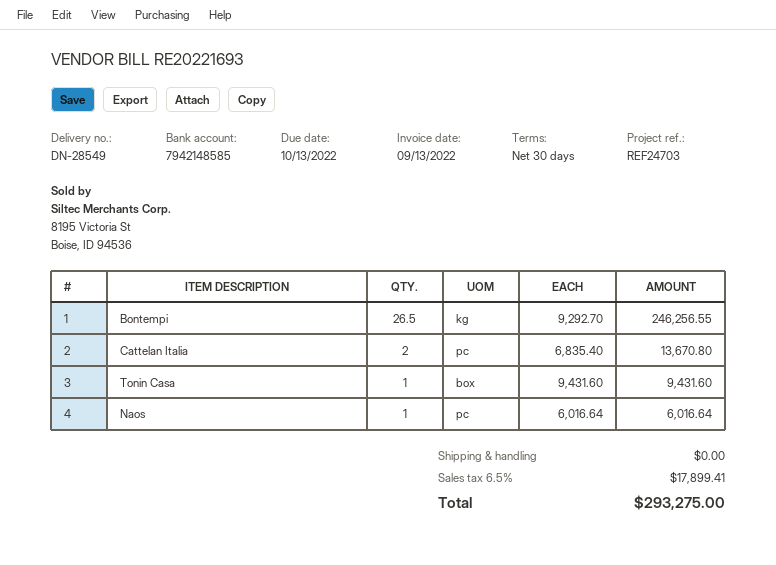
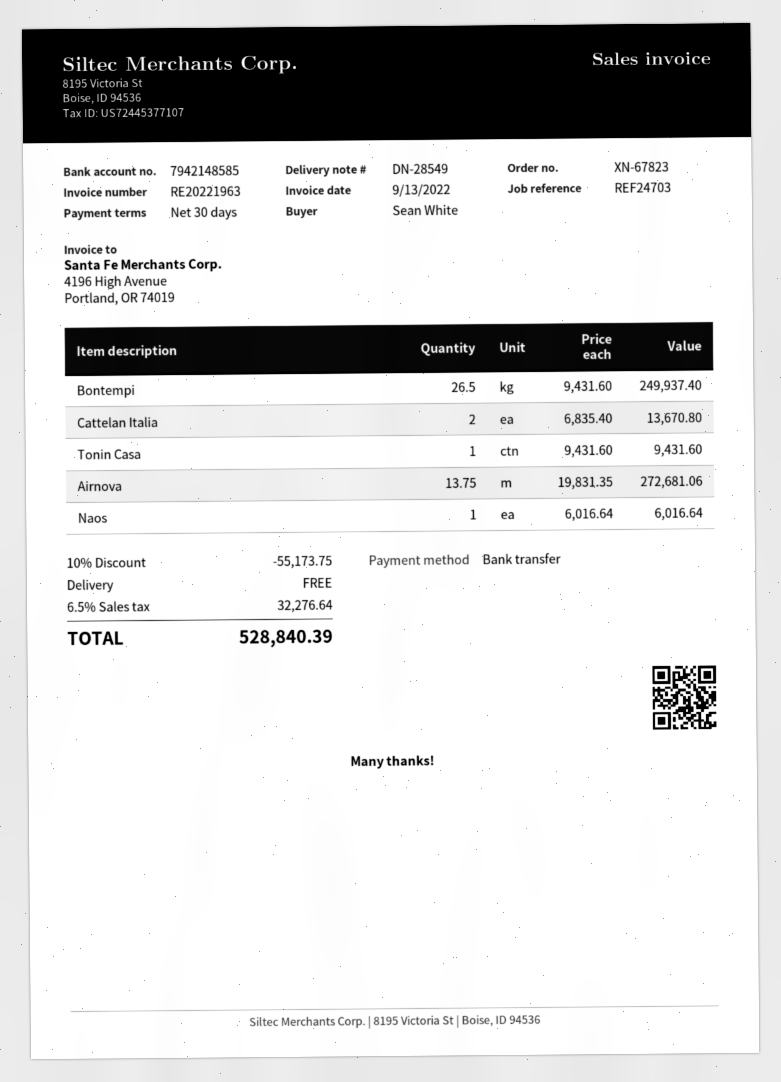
invoice number: RE20221693 -> RE20221963
Bontempi: 26.5 x 9292.70 = 246256.55 -> 26.5 x 9431.60 = 249937.40
Airnova: none -> 13.75 x 19831.35 = 272681.06
discount: none -> 10% = 55173.75
tax: 6.5% = 17899.41 -> 6.5% = 32276.64
total: 293275.00 -> 528840.39

